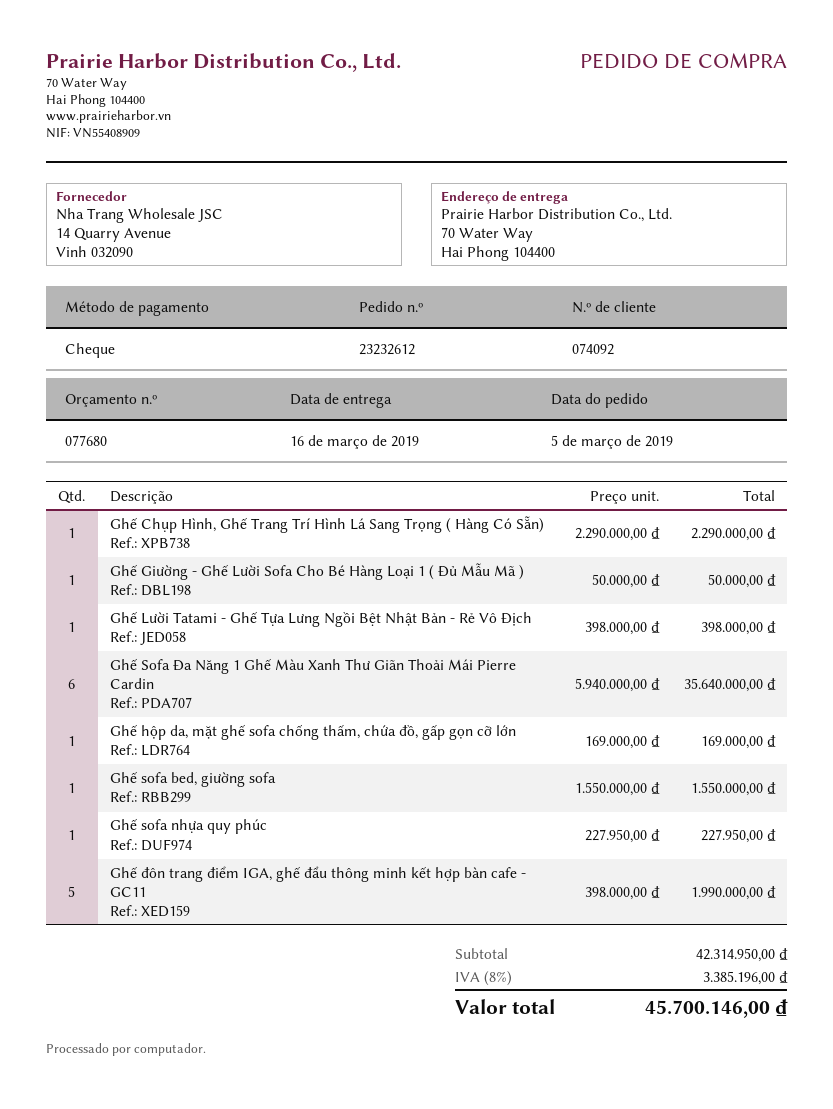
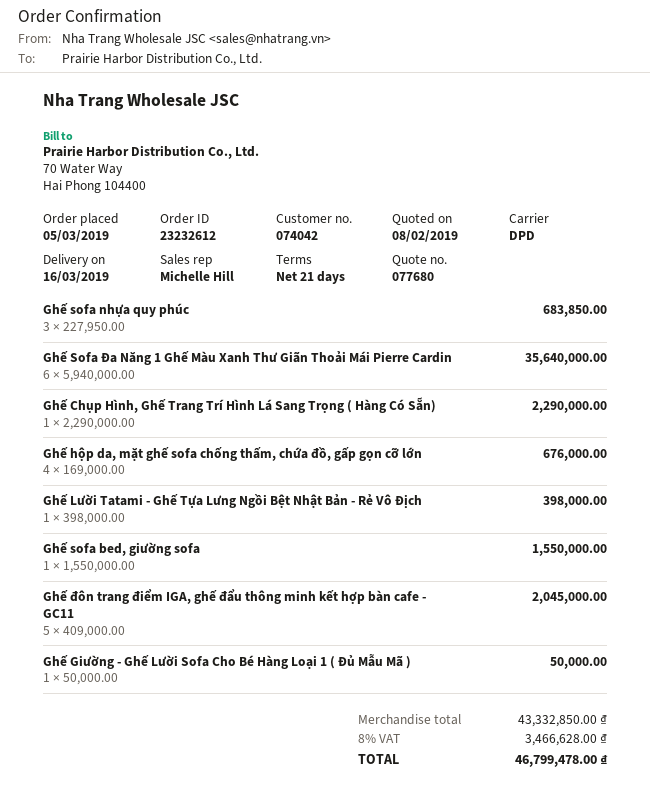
customer number: 074092 -> 074042
Ghế hộp da, mặt ghế sofa chống thấm, chứa đồ, gấp gọn cỡ lớn: 1 x 169000.00 = 169000.00 -> 4 x 169000.00 = 676000.00
Ghế sofa nhựa quy phúc: 1 x 227950.00 = 227950.00 -> 3 x 227950.00 = 683850.00
Ghế đôn trang điểm IGA, ghế đẩu thông minh kết hợp bàn cafe - GC11: 5 x 398000.00 = 1990000.00 -> 5 x 409000.00 = 2045000.00
subtotal: 42314950.00 -> 43332850.00
tax: 8% = 3385196.00 -> 8% = 3466628.00
total: 45700146.00 -> 46799478.00

